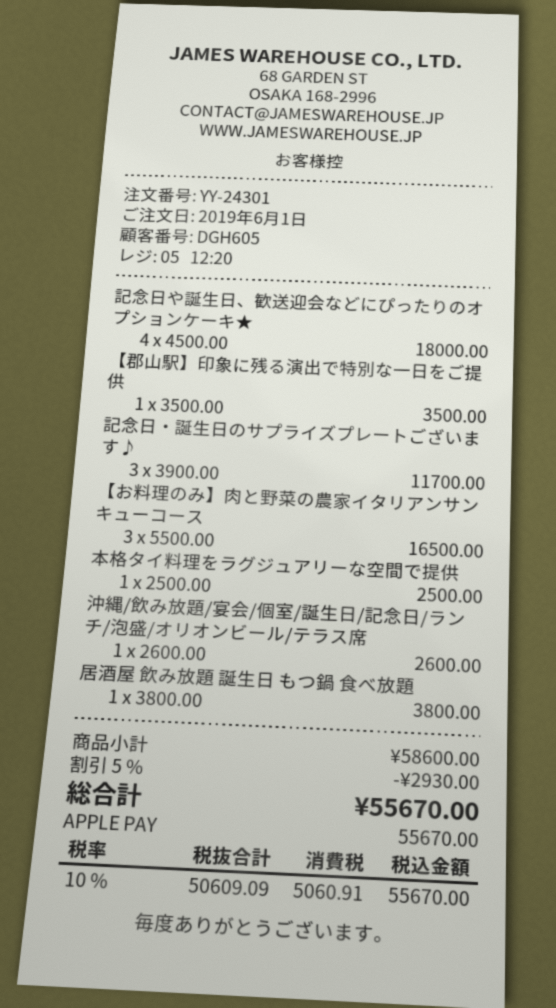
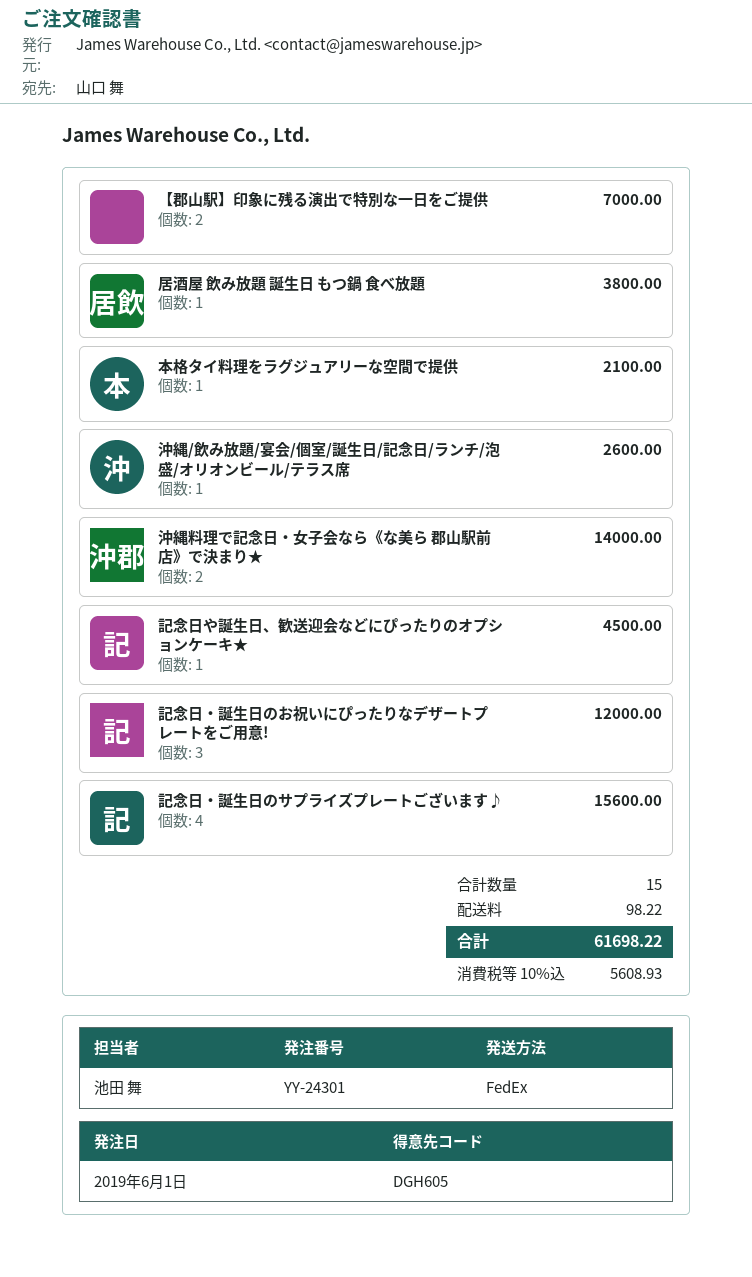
記念日や誕生日、歓送迎会などにぴったりのオプションケーキ★: 4 for 18000.00 -> 1 for 4500.00
【郡山駅】印象に残る演出で特別な一日をご提供: 1 for 3500.00 -> 2 for 7000.00
記念日・誕生日のサプライズプレートございます♪: 3 for 11700.00 -> 4 for 15600.00
【お料理のみ】肉と野菜の農家イタリアンサンキューコース: 3 for 16500.00 -> none
本格タイ料理をラグジュアリーな空間で提供: 1 for 2500.00 -> 1 for 2100.00
沖縄料理で記念日・女子会なら《な美ら 郡山駅前店》で決まり★: none -> 2 for 14000.00
記念日・誕生日のお祝いにぴったりなデザートプレートをご用意!: none -> 3 for 12000.00
discount: 5% = 2930.00 -> none
shipping: none -> 98.22
tax: 10% = 5060.91 -> 10% = 5608.93
total: 55670.00 -> 61698.22

